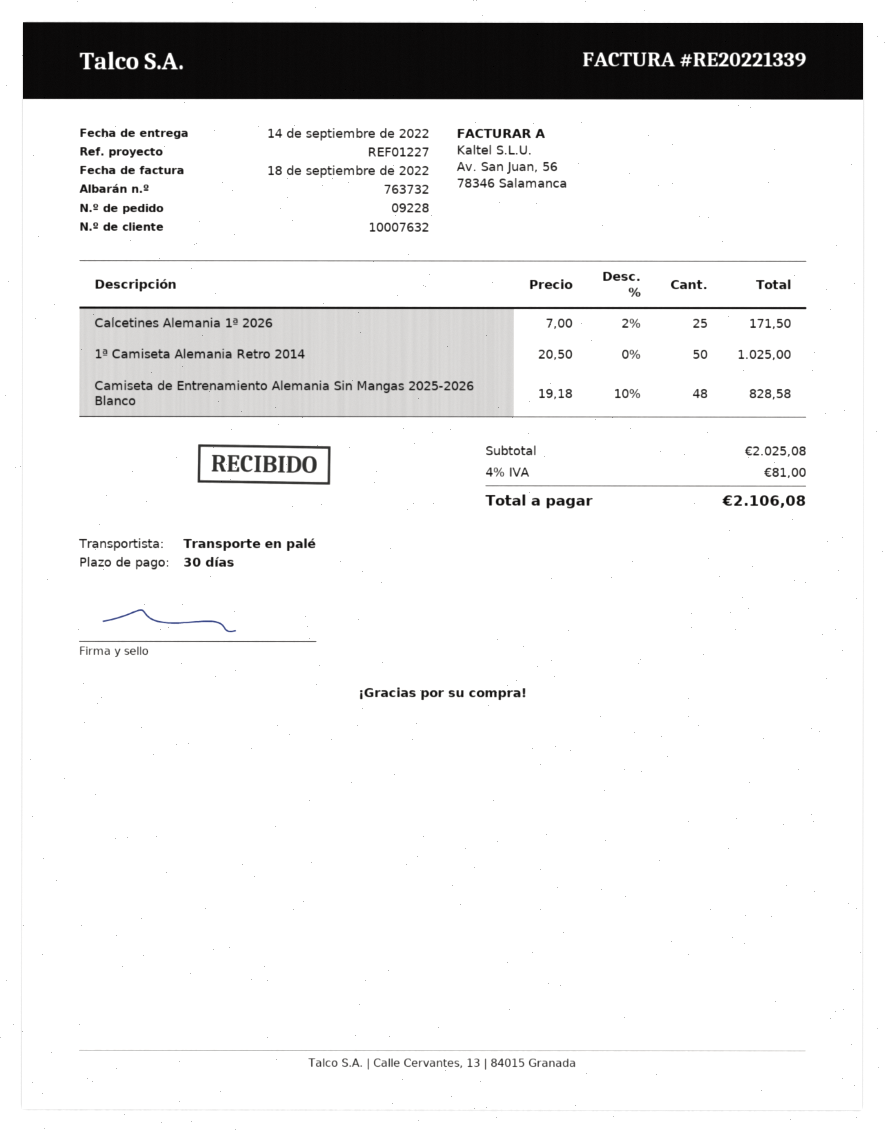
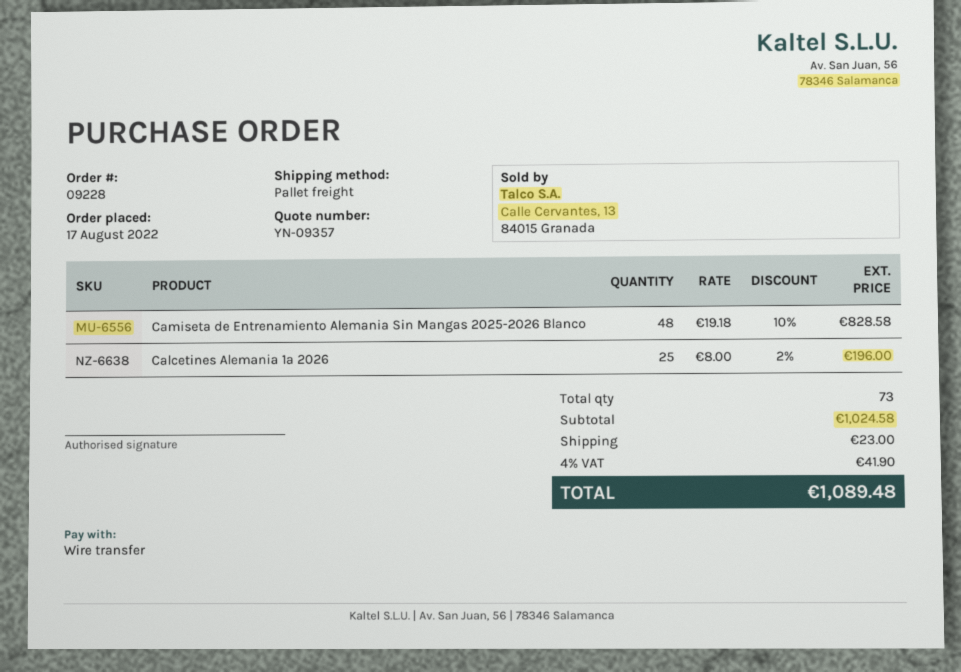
Calcetines Alemania 1ª 2026: 25 x 7.00 - 2% = 171.50 -> 25 x 8.00 - 2% = 196.00
1ª Camiseta Alemania Retro 2014: 50 x 20.50 = 1025.00 -> none
subtotal: 2025.08 -> 1024.58
shipping: none -> 23.00
tax: 4% = 81.00 -> 4% = 41.90
total: 2106.08 -> 1089.48

